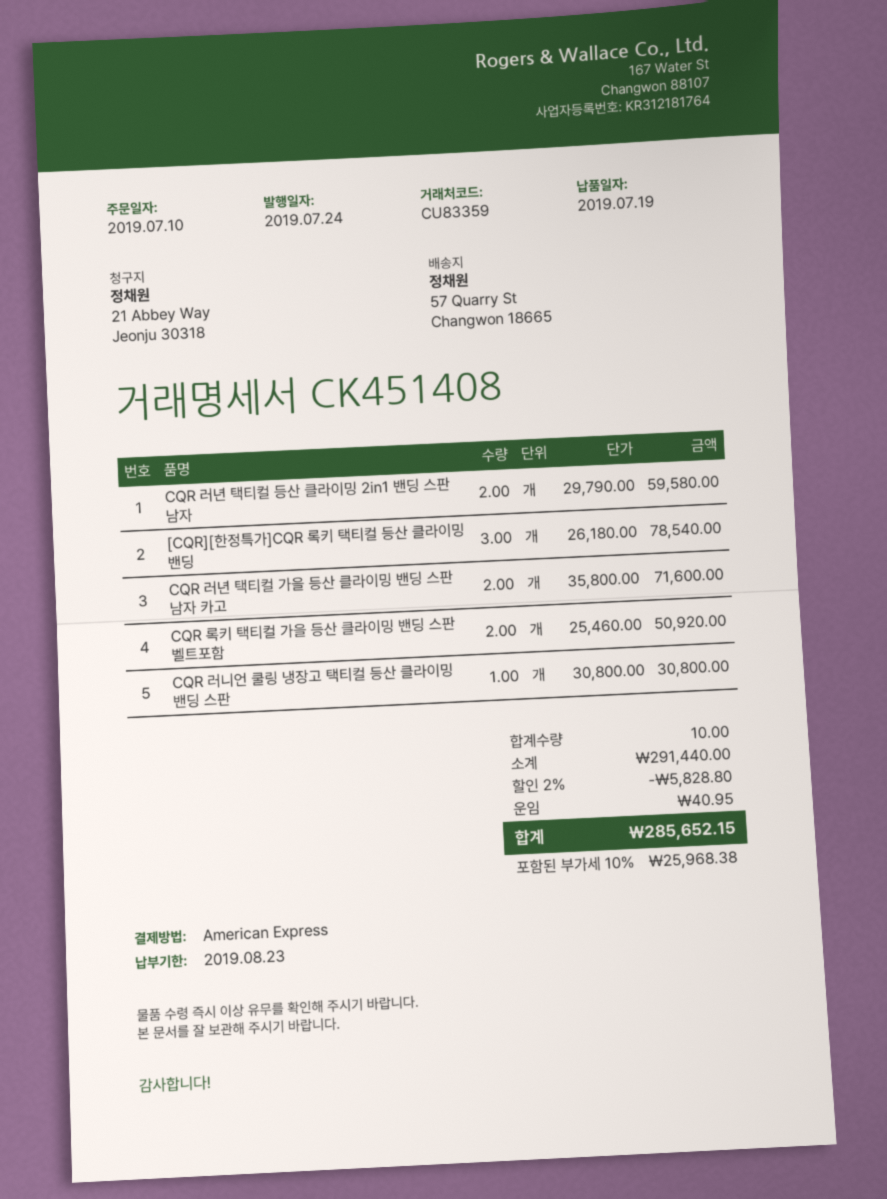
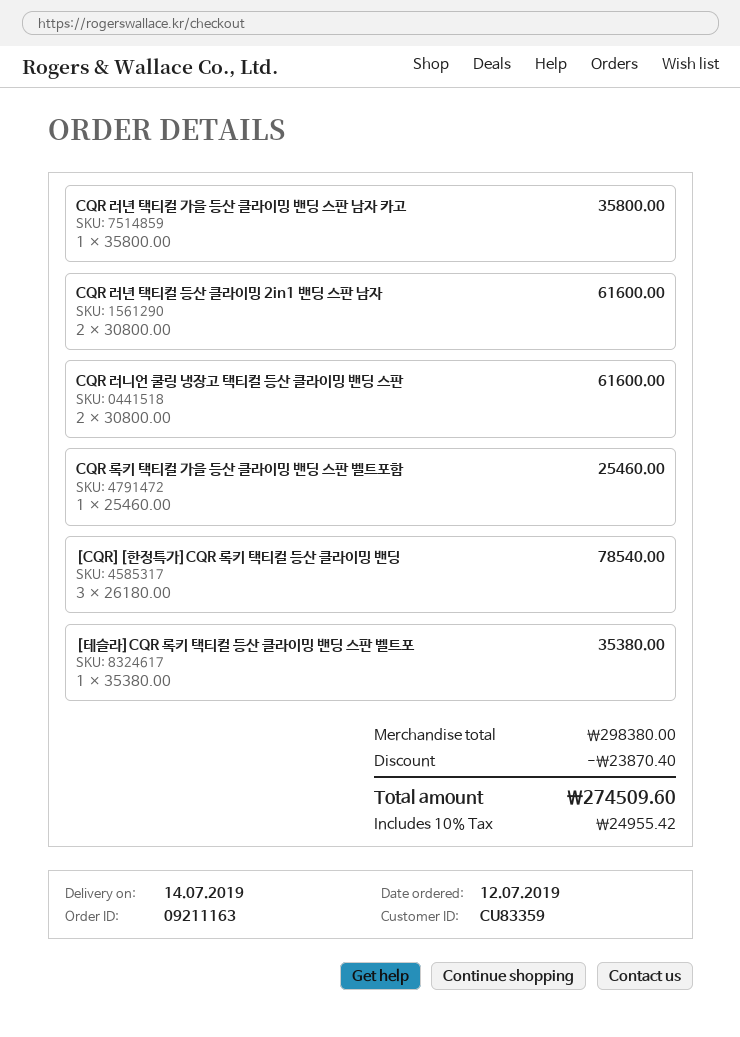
order date: 2019-07-10 -> 2019-07-12
delivery date: 2019-07-19 -> 2019-07-14
CQR 러년 택티컬 등산 클라이밍 2in1 밴딩 스판 남자: 2 x 29790.00 = 59580.00 -> 2 x 30800.00 = 61600.00
CQR 러년 택티컬 가을 등산 클라이밍 밴딩 스판 남자 카고: 2 x 35800.00 = 71600.00 -> 1 x 35800.00 = 35800.00
CQR 록키 택티컬 가을 등산 클라이밍 밴딩 스판 벨트포함: 2 x 25460.00 = 50920.00 -> 1 x 25460.00 = 25460.00
CQR 러니언 쿨링 냉장고 택티컬 등산 클라이밍 밴딩 스판: 1 x 30800.00 = 30800.00 -> 2 x 30800.00 = 61600.00
[테슬라]CQR 록키 택티컬 등산 클라이밍 밴딩 스판 벨트포: none -> 1 x 35380.00 = 35380.00
subtotal: 291440.00 -> 298380.00
discount: 5828.80 -> 23870.40
shipping: 40.95 -> none
tax: 10% = 25968.38 -> 10% = 24955.42
total: 285652.15 -> 274509.60

